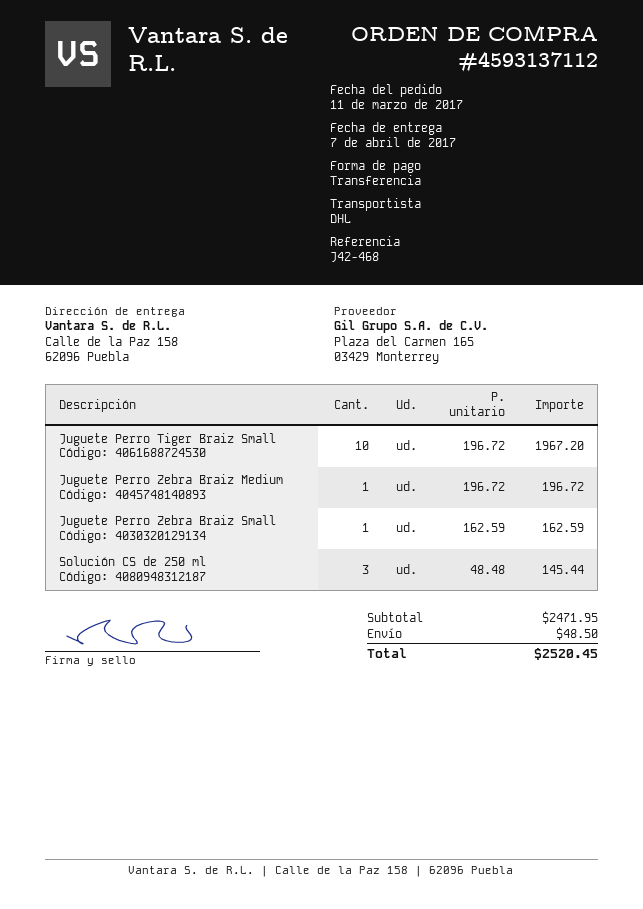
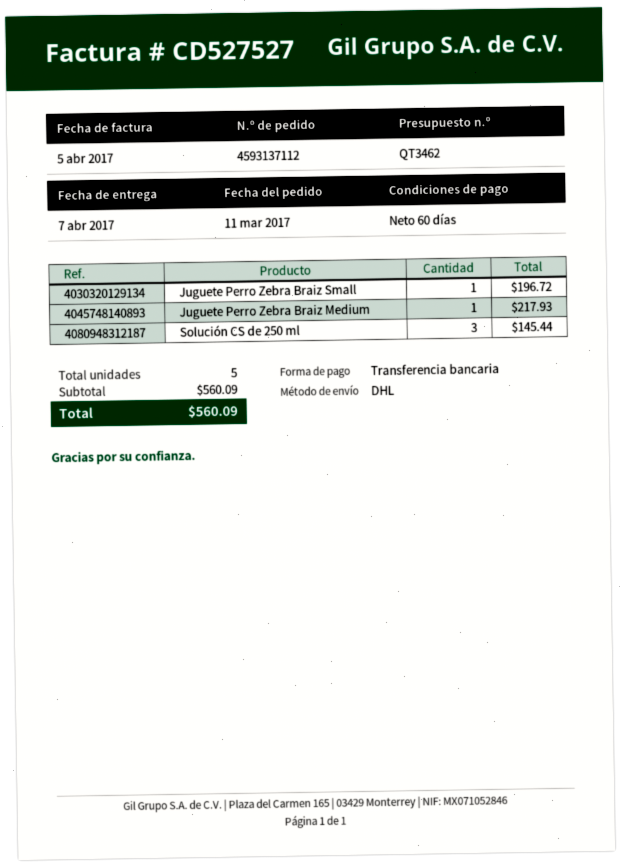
Juguete Perro Tiger Braiz Small: 10 for 1967.20 -> none
Juguete Perro Zebra Braiz Medium: 1 for 196.72 -> 1 for 217.93
Juguete Perro Zebra Braiz Small: 1 for 162.59 -> 1 for 196.72
subtotal: 2471.95 -> 560.09
shipping: 48.50 -> none
total: 2520.45 -> 560.09

